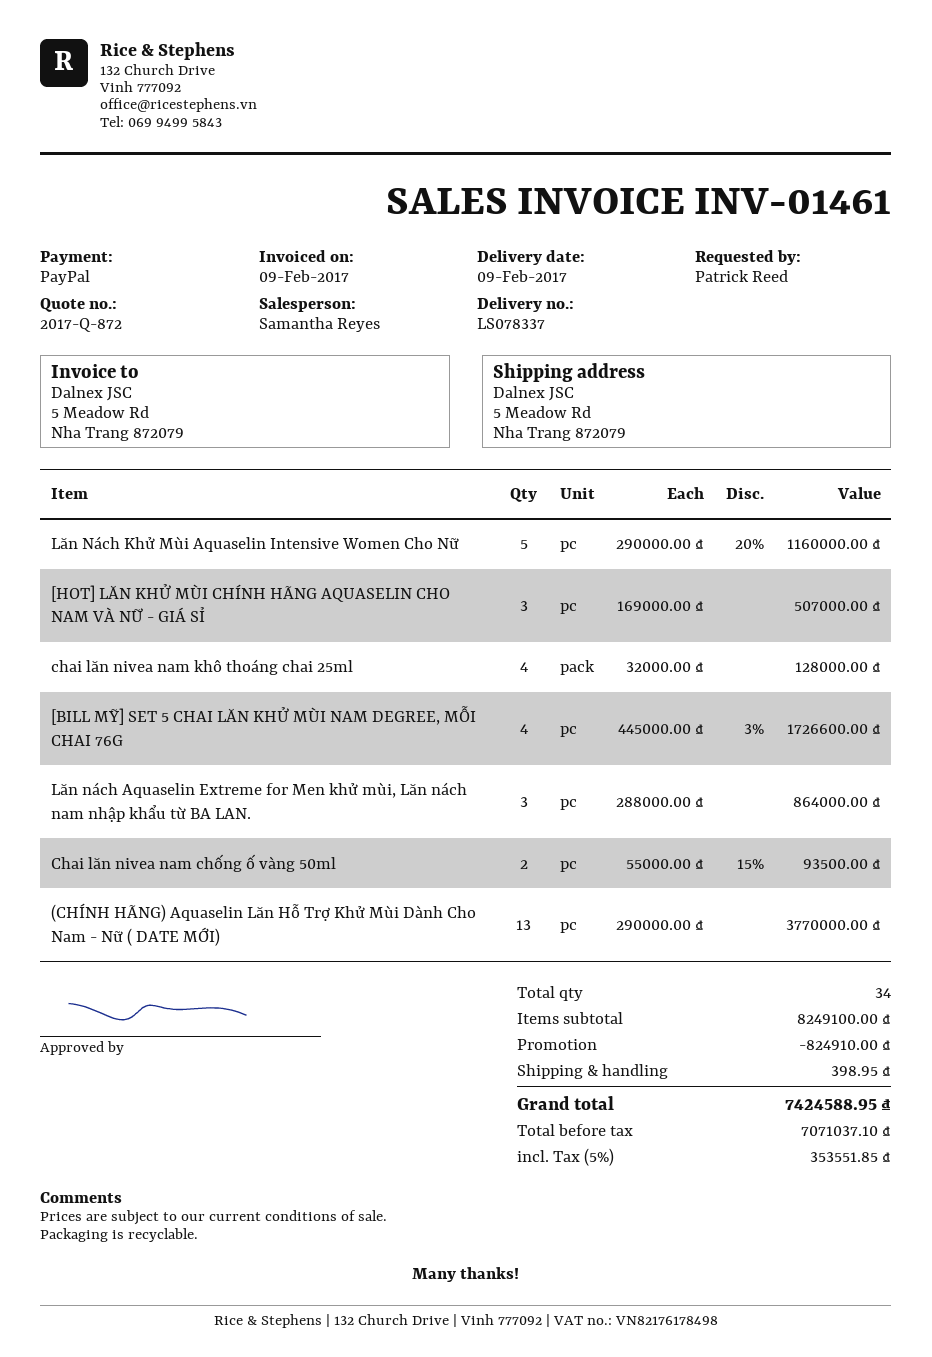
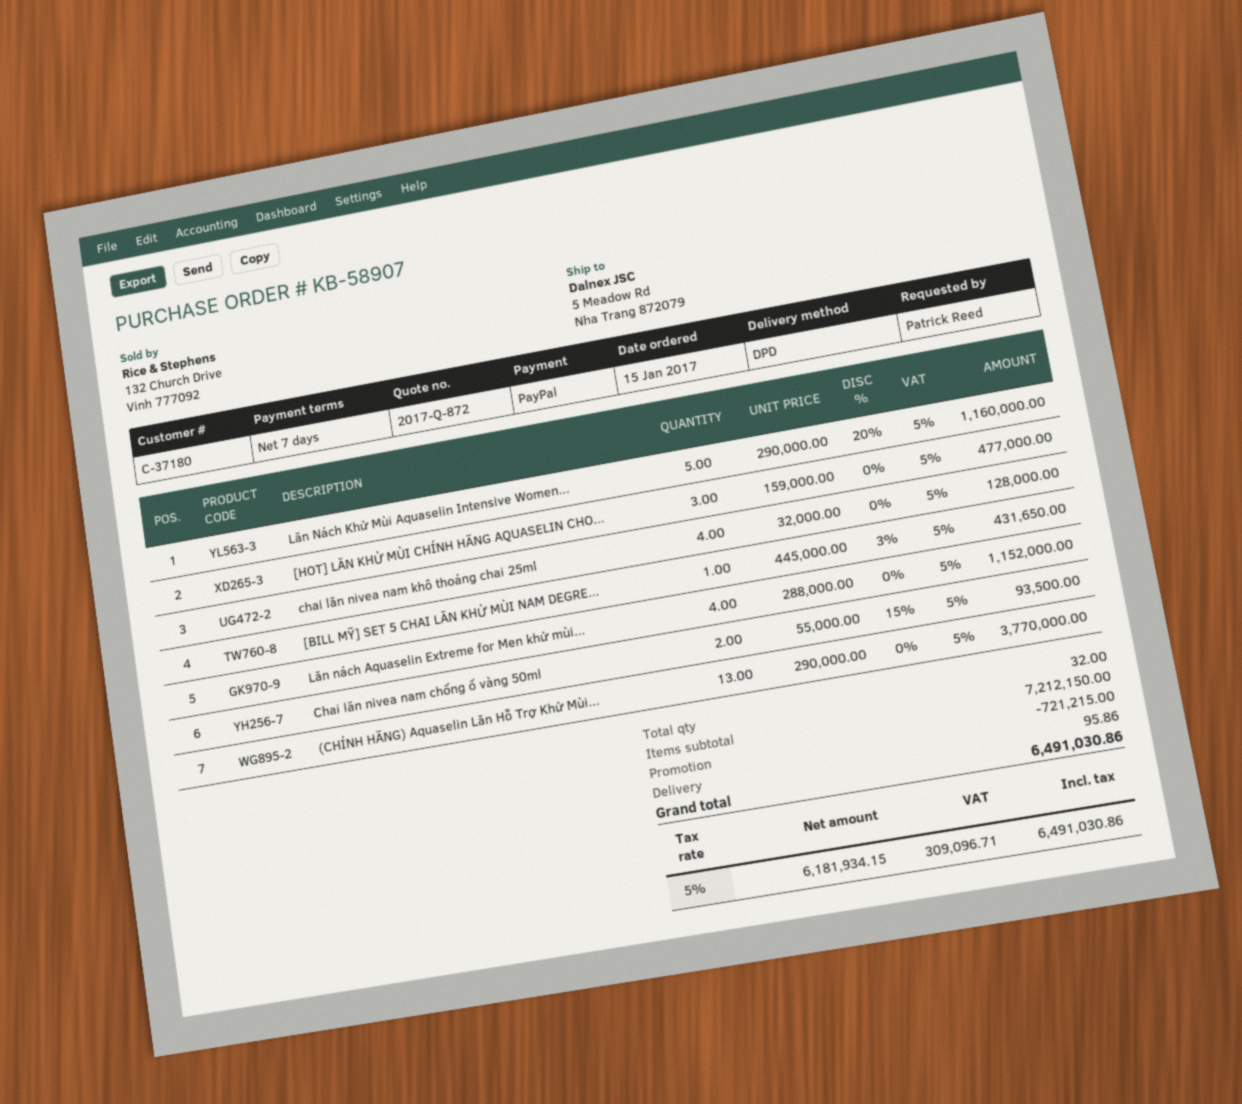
[HOT] LĂN KHỬ MÙI CHÍNH HÃNG AQUASELIN CHO NAM VÀ NỮ - GIÁ SỈ: 3 x 169000.00 = 507000.00 -> 3 x 159000.00 = 477000.00
[BILL MỸ] SET 5 CHAI LĂN KHỬ MÙI NAM DEGREE, MỖI CHAI 76G: 4 x 445000.00 - 3% = 1726600.00 -> 1 x 445000.00 - 3% = 431650.00
Lăn nách Aquaselin Extreme for Men khử mùi, Lăn nách nam nhập khẩu từ BA LAN.: 3 x 288000.00 = 864000.00 -> 4 x 288000.00 = 1152000.00
total quantity: 34 -> 32
subtotal: 8249100.00 -> 7212150.00
discount: 824910.00 -> 721215.00
shipping: 398.95 -> 95.86
net: 7071037.10 -> 6181934.15
tax: 5% = 353551.85 -> 5% = 309096.71
total: 7424588.95 -> 6491030.86

